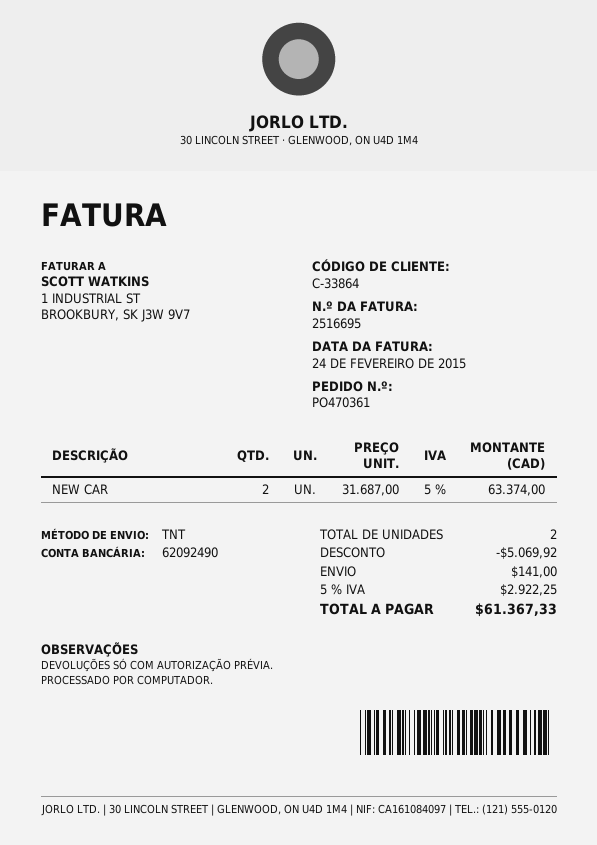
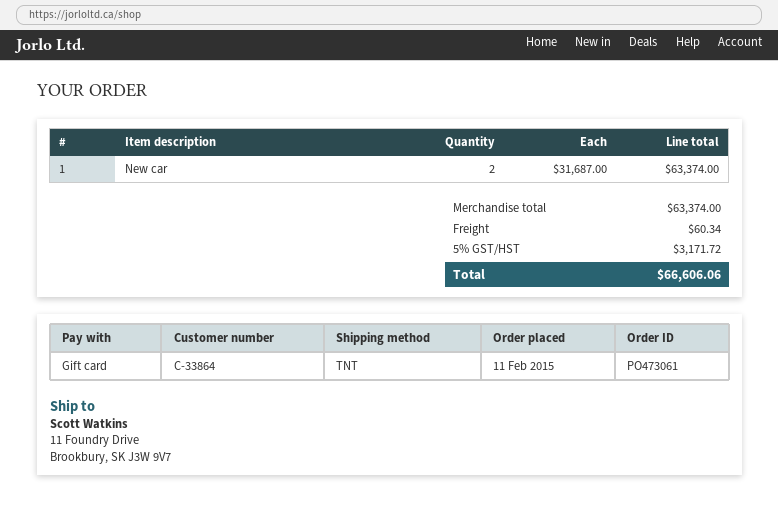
order number: PO470361 -> PO473061
discount: 5069.92 -> none
shipping: 141.00 -> 60.34
tax: 5% = 2922.25 -> 5% = 3171.72
total: 61367.33 -> 66606.06

